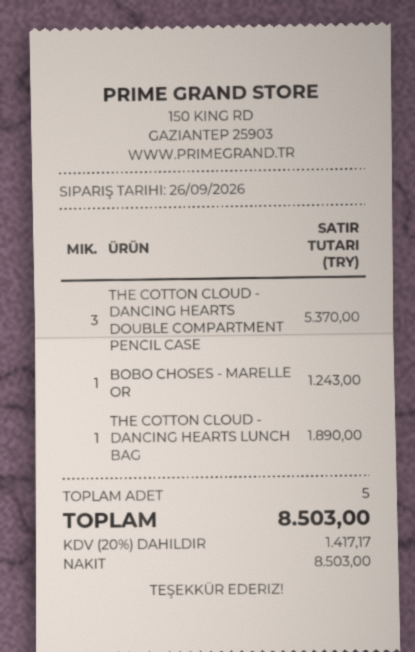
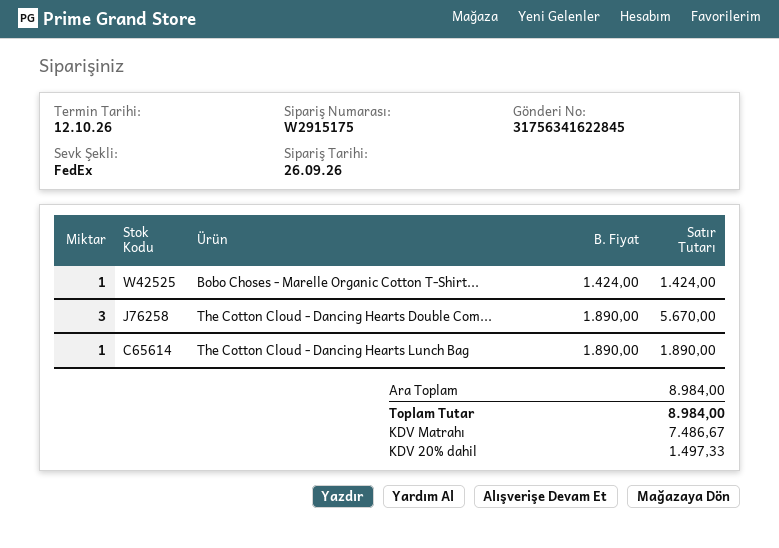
THE COTTON CLOUD - DANCING HEARTS DOUBLE COMPARTMENT PENCIL CASE: 3 for 5370.00 -> 3 for 5670.00
BOBO CHOSES - MARELLE OR: 1 for 1243.00 -> 1 for 1424.00
tax: 20% = 1417.17 -> 20% = 1497.33
total: 8503.00 -> 8984.00

